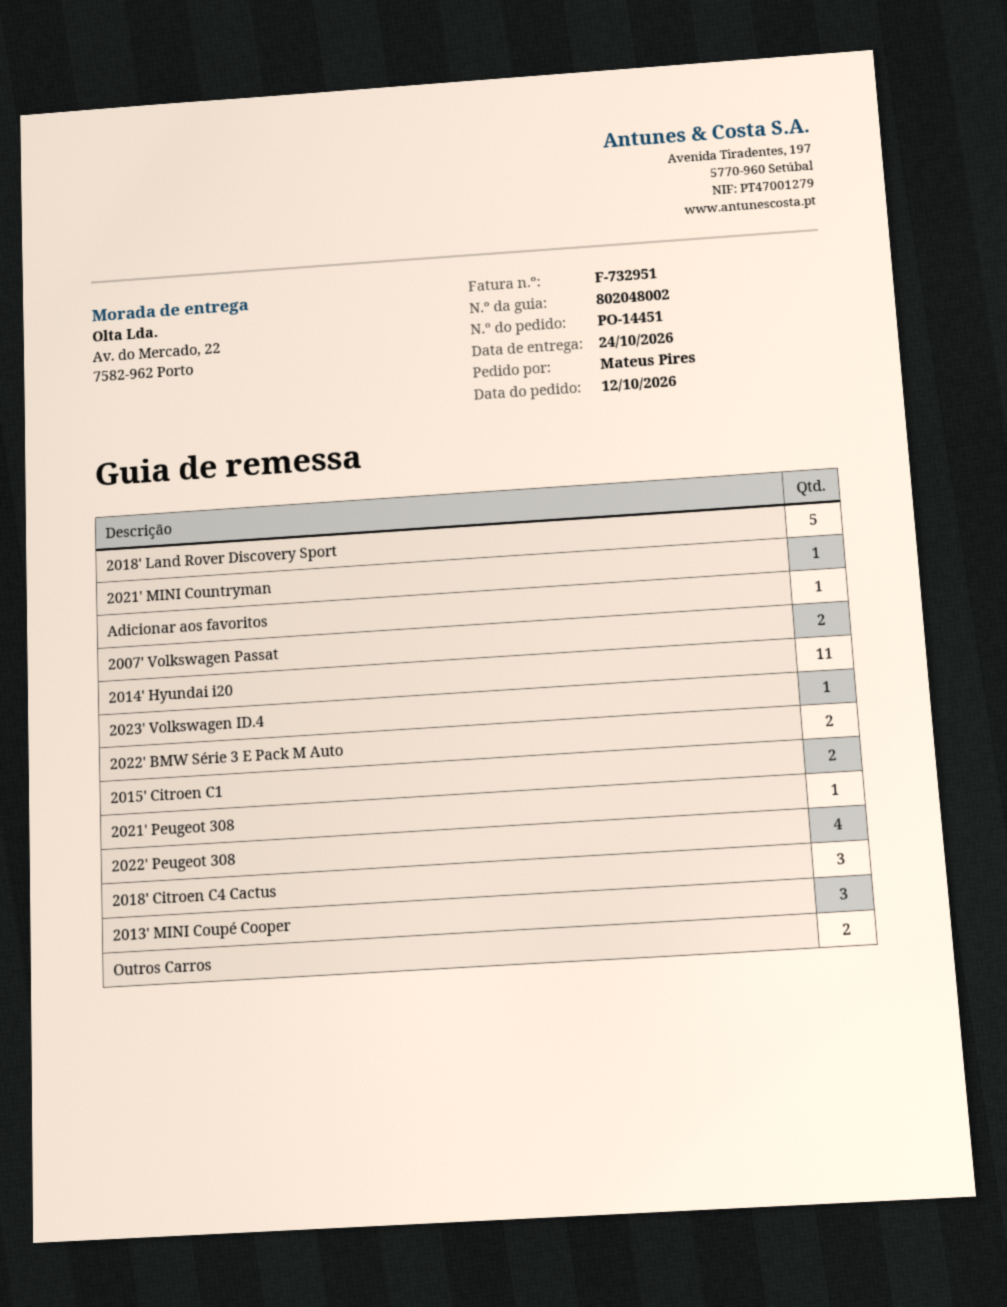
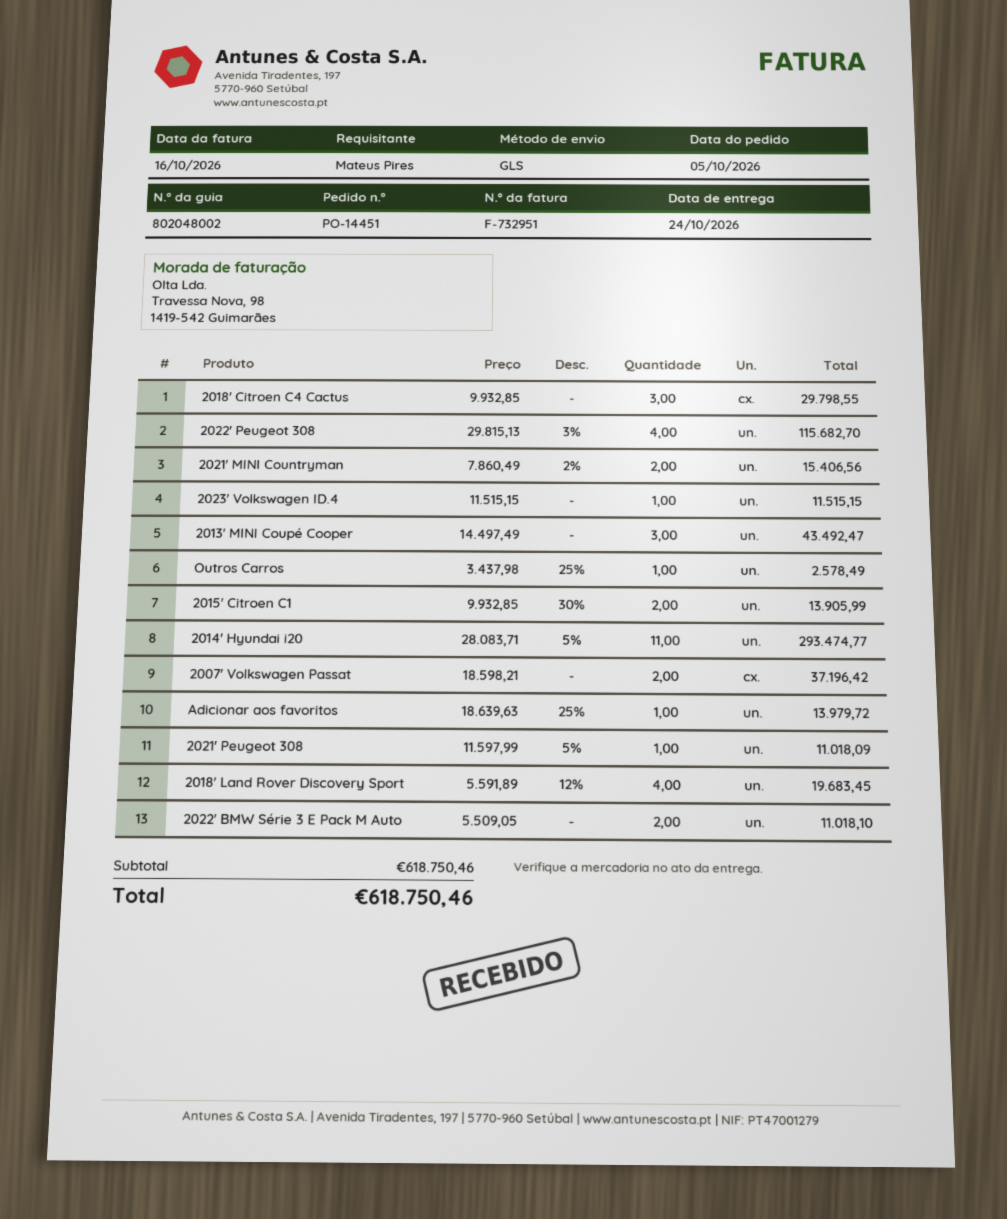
order date: 2026-10-12 -> 2026-10-05
2018' Land Rover Discovery Sport: 5 -> 4
2021' MINI Countryman: 1 -> 2
Outros Carros: 2 -> 1

